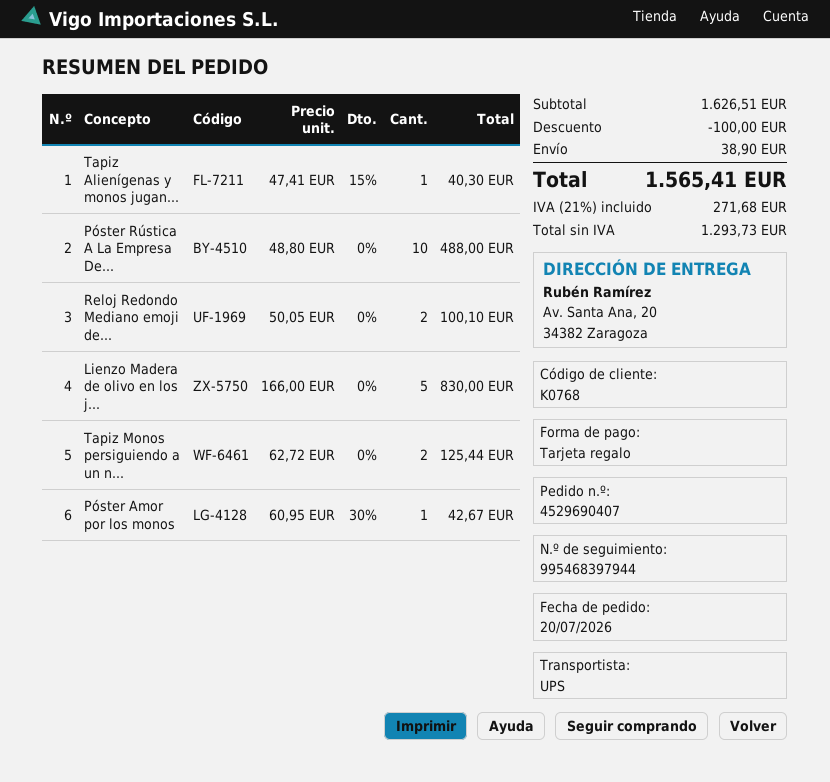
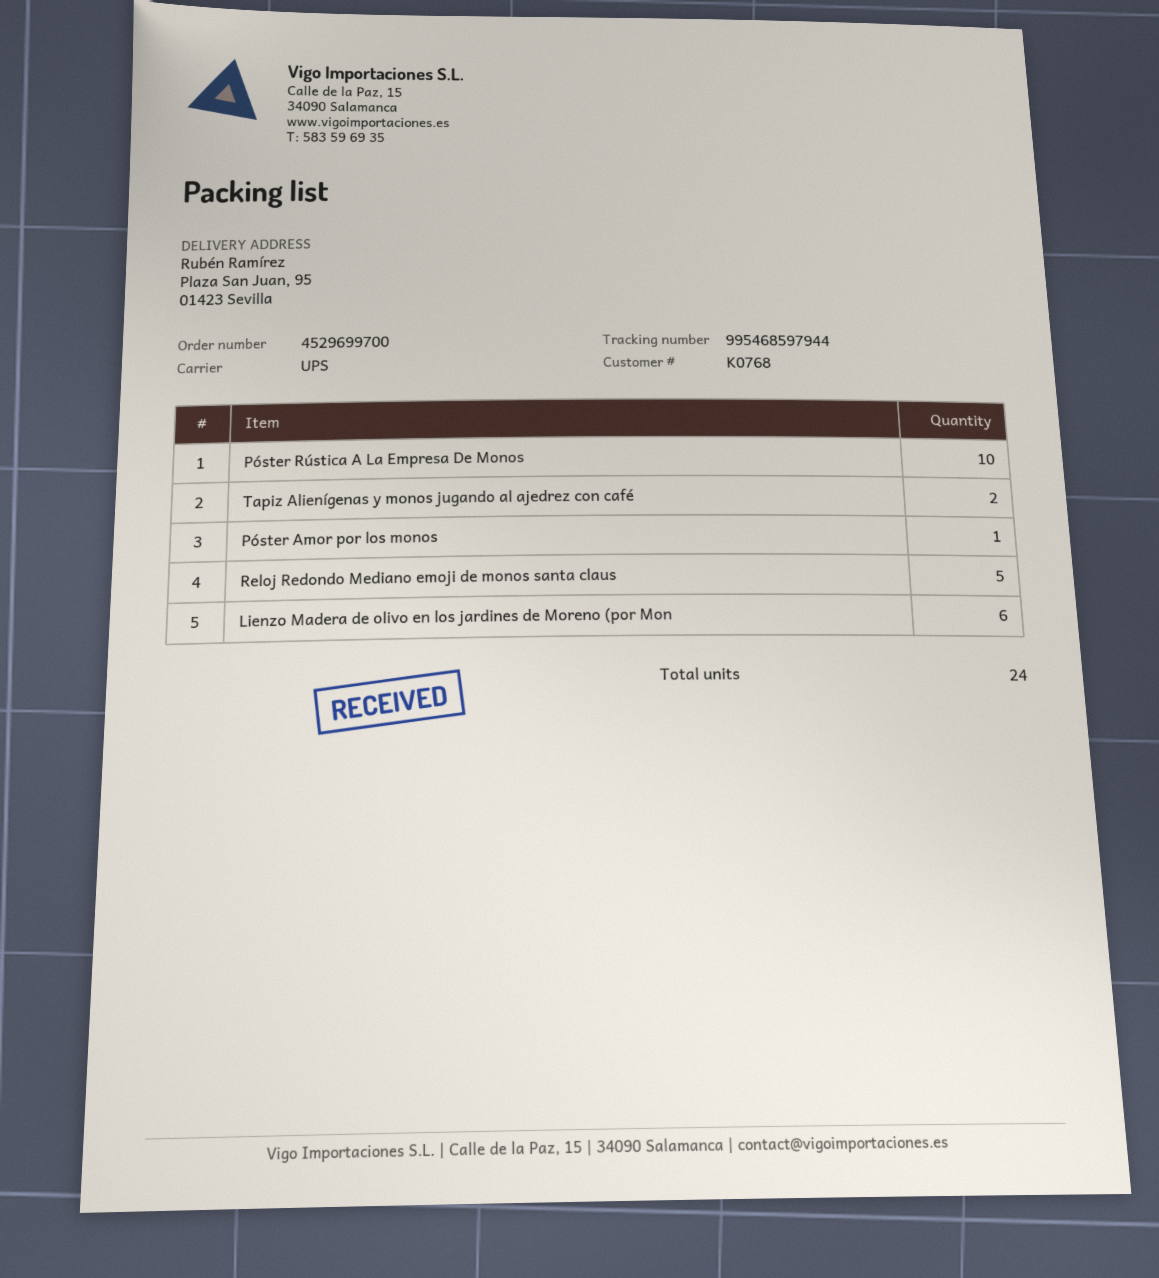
order number: 4529690407 -> 4529699700
tracking number: 995468397944 -> 995468597944
ship to: Av. Santa Ana, 20, 34382 Zaragoza -> Plaza San Juan, 95, 01423 Sevilla
Tapiz Alienígenas y monos jugan...: 1 -> 2
Reloj Redondo Mediano emoji de...: 2 -> 5
Lienzo Madera de olivo en los j...: 5 -> 6
Tapiz Monos persiguiendo a un n...: 2 -> none

